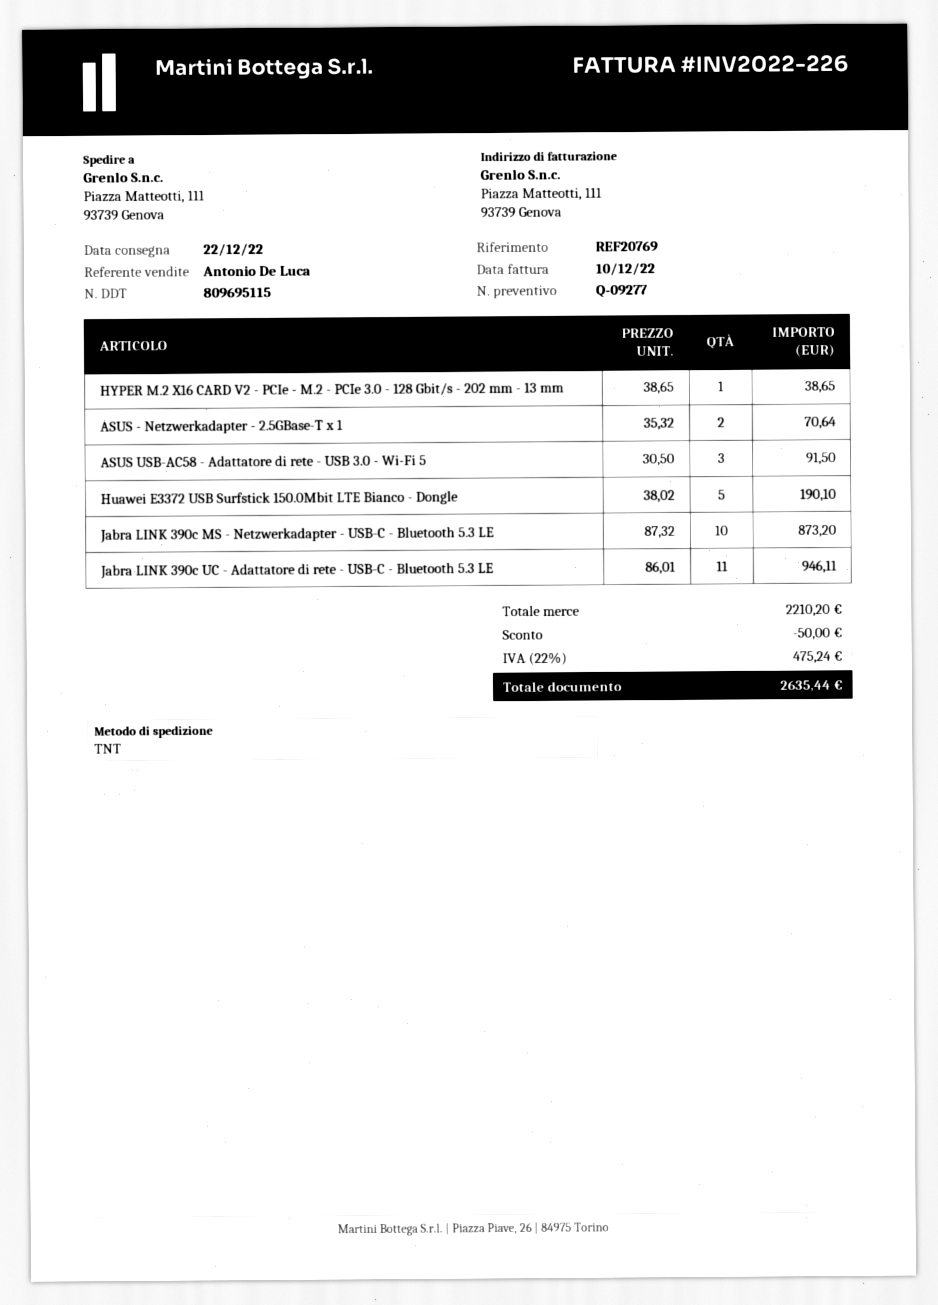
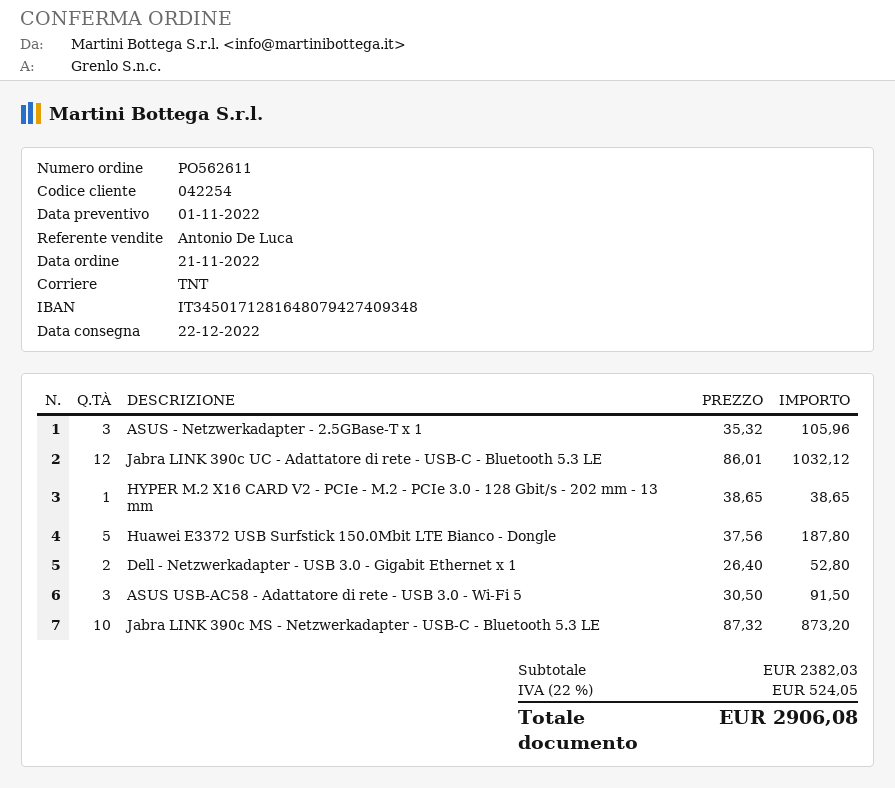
ASUS - Netzwerkadapter - 2.5GBase-T x 1: 2 x 35.32 = 70.64 -> 3 x 35.32 = 105.96
Huawei E3372 USB Surfstick 150.0Mbit LTE Bianco - Dongle: 5 x 38.02 = 190.10 -> 5 x 37.56 = 187.80
Jabra LINK 390c UC - Adattatore di rete - USB-C - Bluetooth 5.3 LE: 11 x 86.01 = 946.11 -> 12 x 86.01 = 1032.12
Dell - Netzwerkadapter - USB 3.0 - Gigabit Ethernet x 1: none -> 2 x 26.40 = 52.80
subtotal: 2210.20 -> 2382.03
discount: 50.00 -> none
tax: 22% = 475.24 -> 22% = 524.05
total: 2635.44 -> 2906.08

